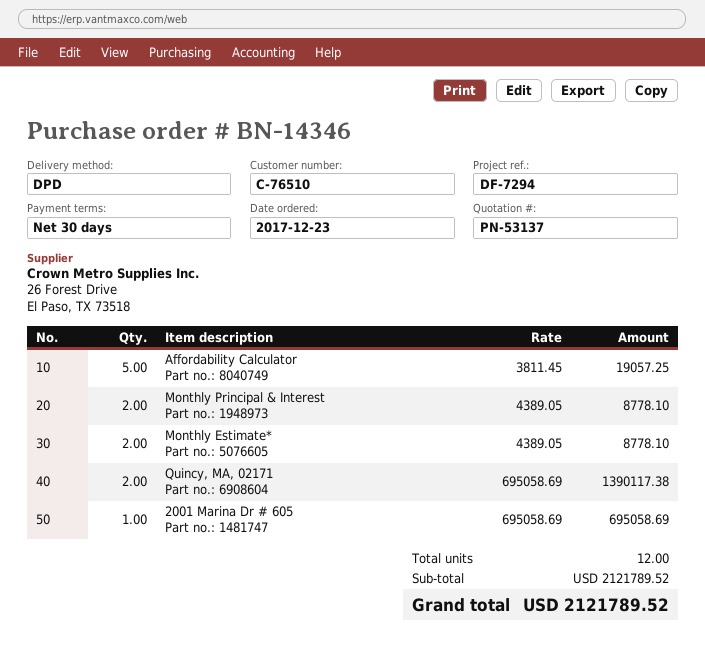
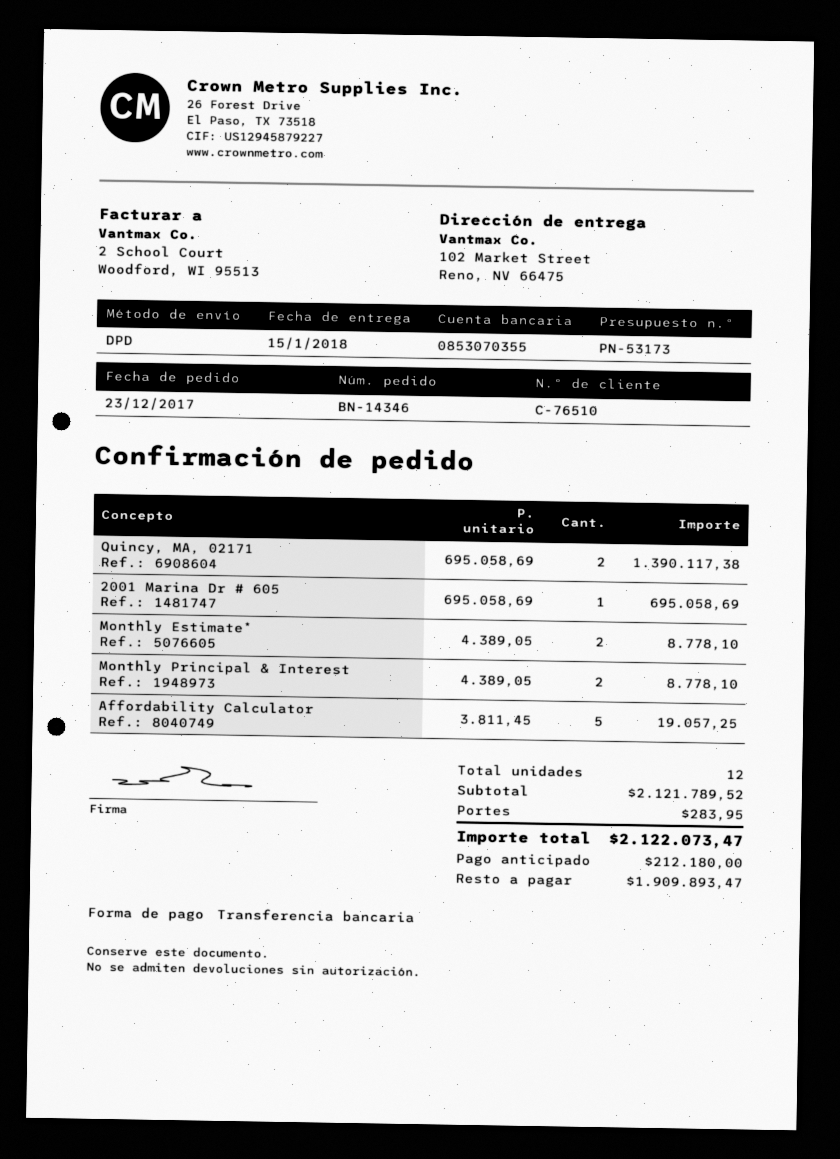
quote number: PN-53137 -> PN-53173
shipping: none -> 283.95
total: 2121789.52 -> 2122073.47

